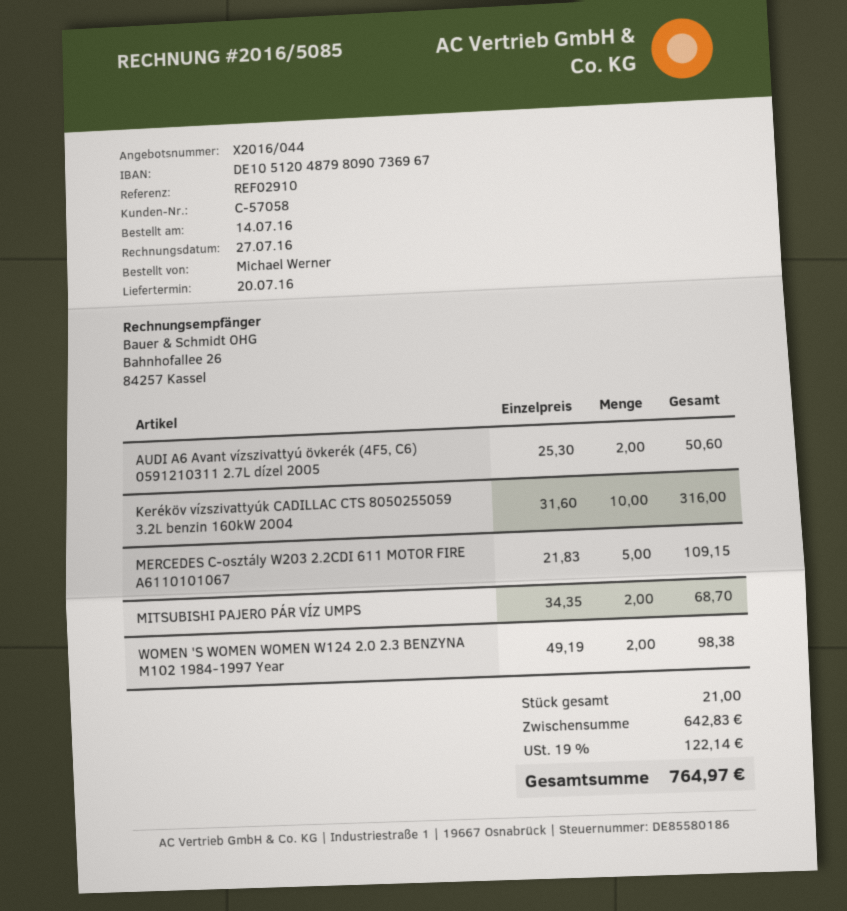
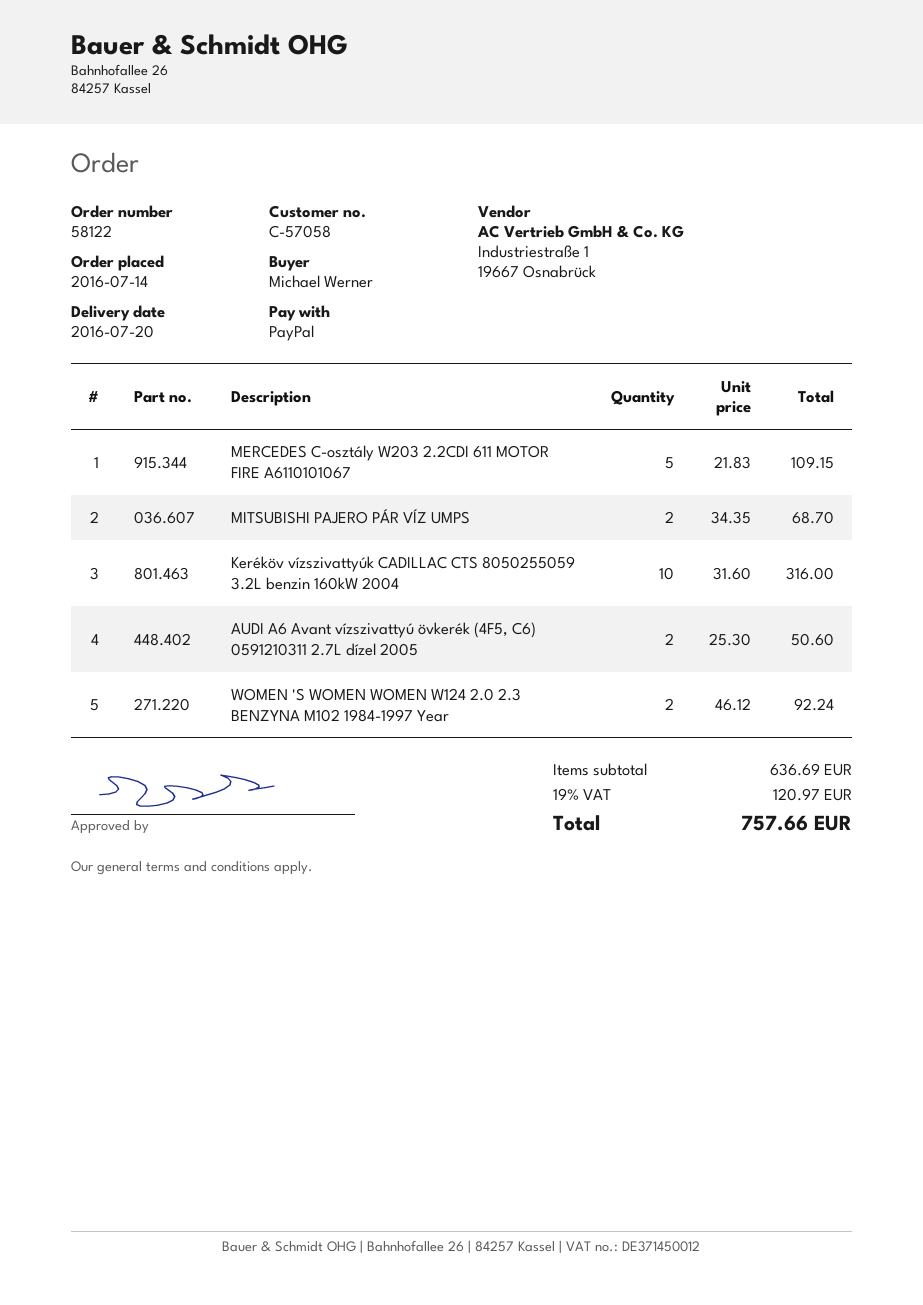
WOMEN 'S WOMEN WOMEN W124 2.0 2.3 BENZYNA M102 1984-1997 Year: 2 x 49.19 = 98.38 -> 2 x 46.12 = 92.24
subtotal: 642.83 -> 636.69
tax: 19% = 122.14 -> 19% = 120.97
total: 764.97 -> 757.66

